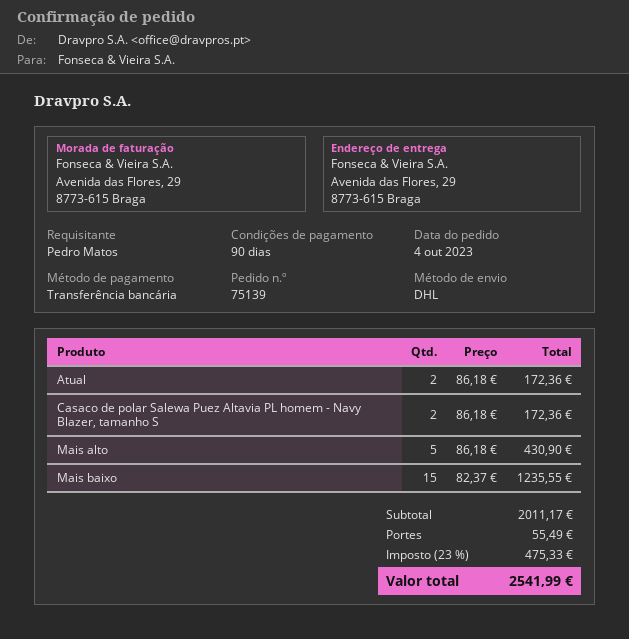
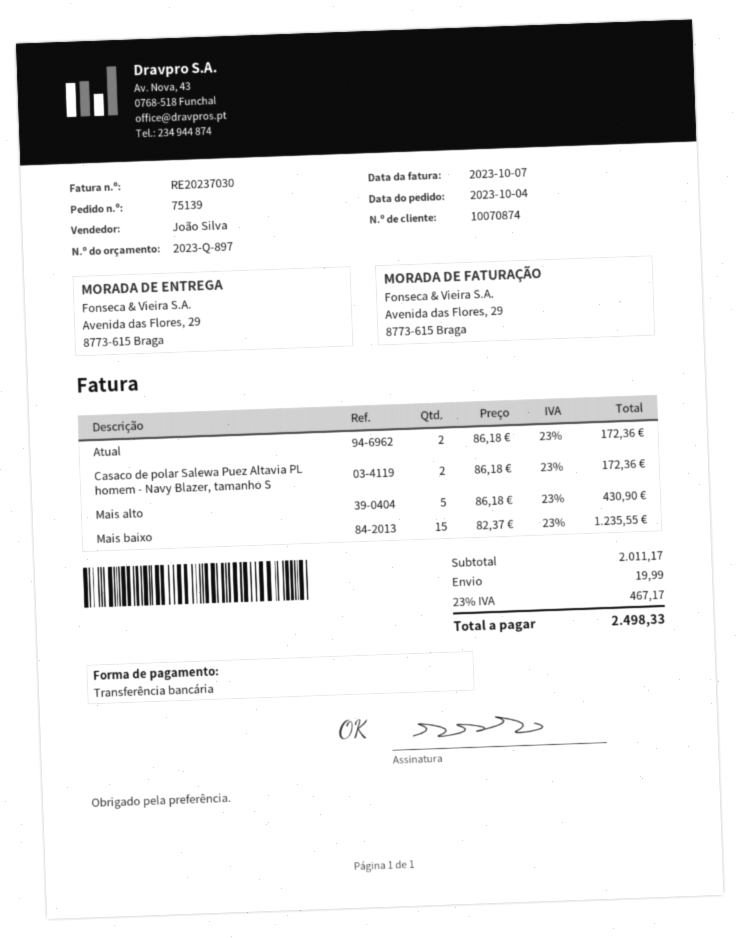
shipping: 55.49 -> 19.99
tax: 23% = 475.33 -> 23% = 467.17
total: 2541.99 -> 2498.33

